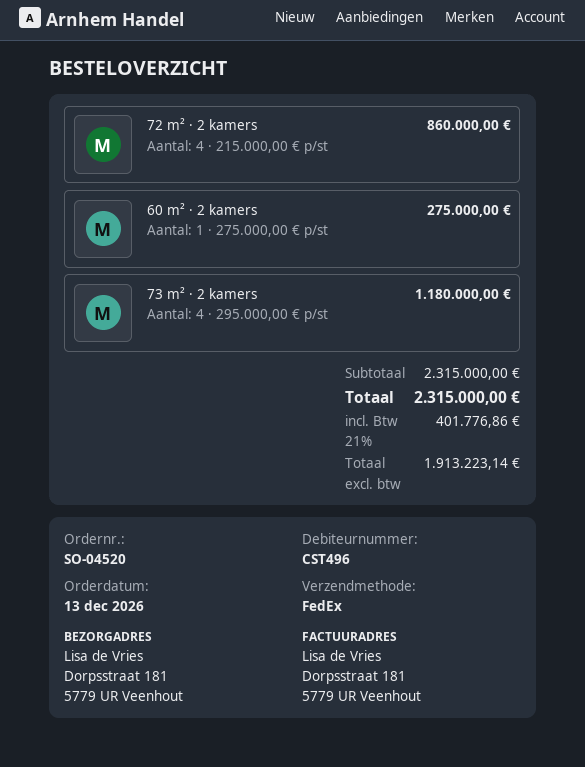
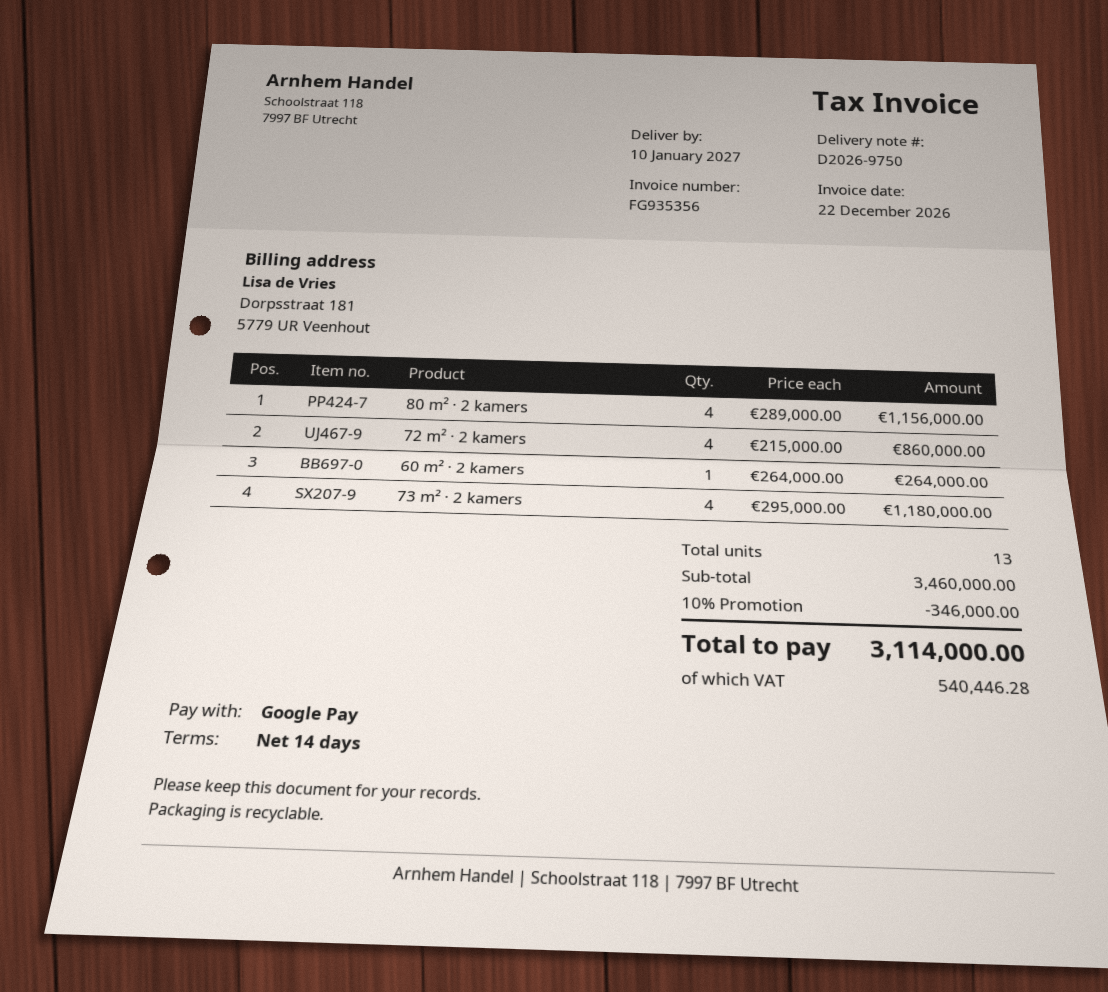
60 m² · 2 kamers: 1 x 275000.00 = 275000.00 -> 1 x 264000.00 = 264000.00
80 m² · 2 kamers: none -> 4 x 289000.00 = 1156000.00
subtotal: 2315000.00 -> 3460000.00
discount: none -> 10% = 346000.00
tax: 401776.86 -> 540446.28
total: 2315000.00 -> 3114000.00

